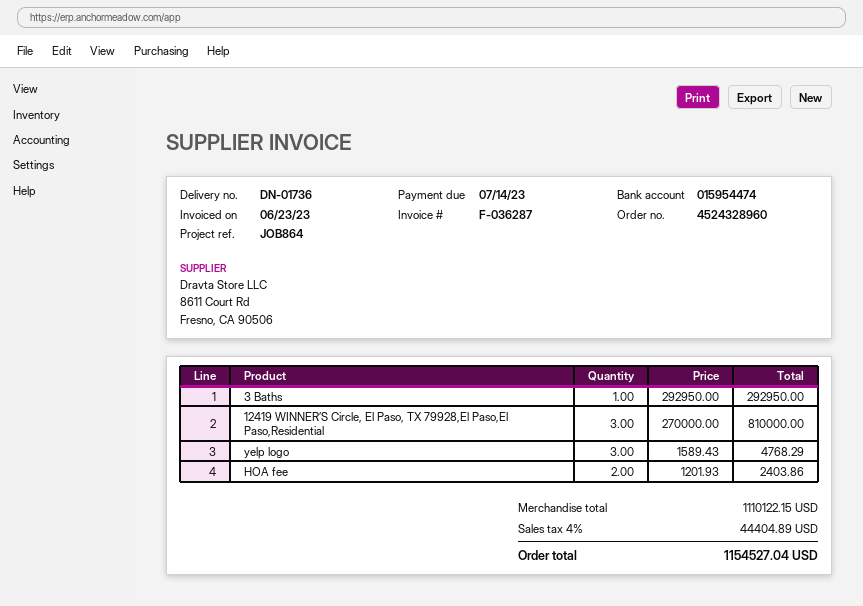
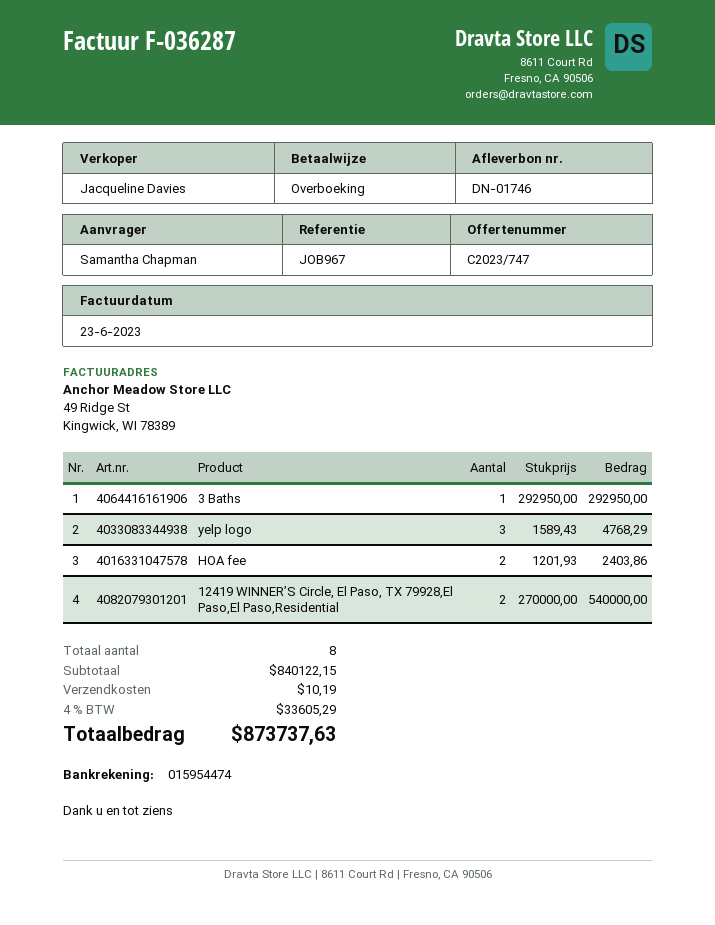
delivery note number: DN-01736 -> DN-01746
reference: JOB864 -> JOB967
12419 WINNER’S Circle, El Paso, TX 79928,El Paso,El Paso,Residential: 3 x 270000.00 = 810000.00 -> 2 x 270000.00 = 540000.00
subtotal: 1110122.15 -> 840122.15
shipping: none -> 10.19
tax: 4% = 44404.89 -> 4% = 33605.29
total: 1154527.04 -> 873737.63

